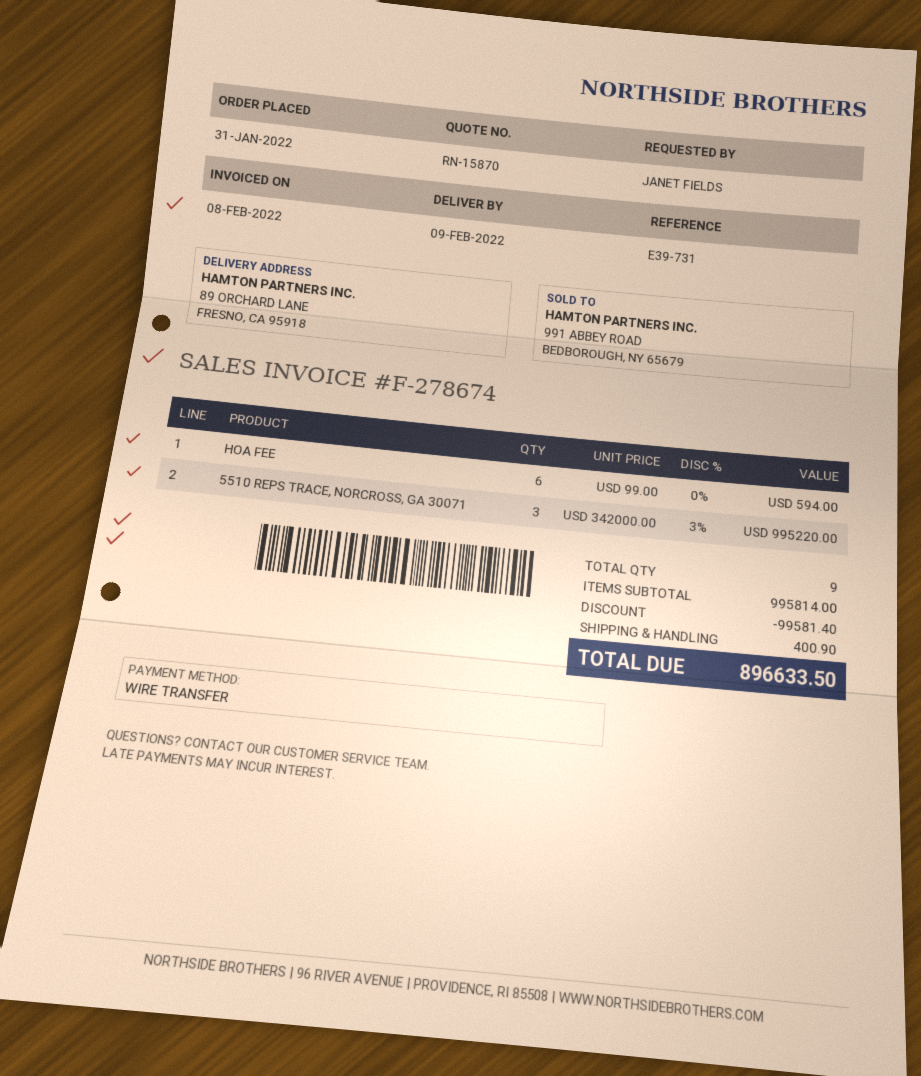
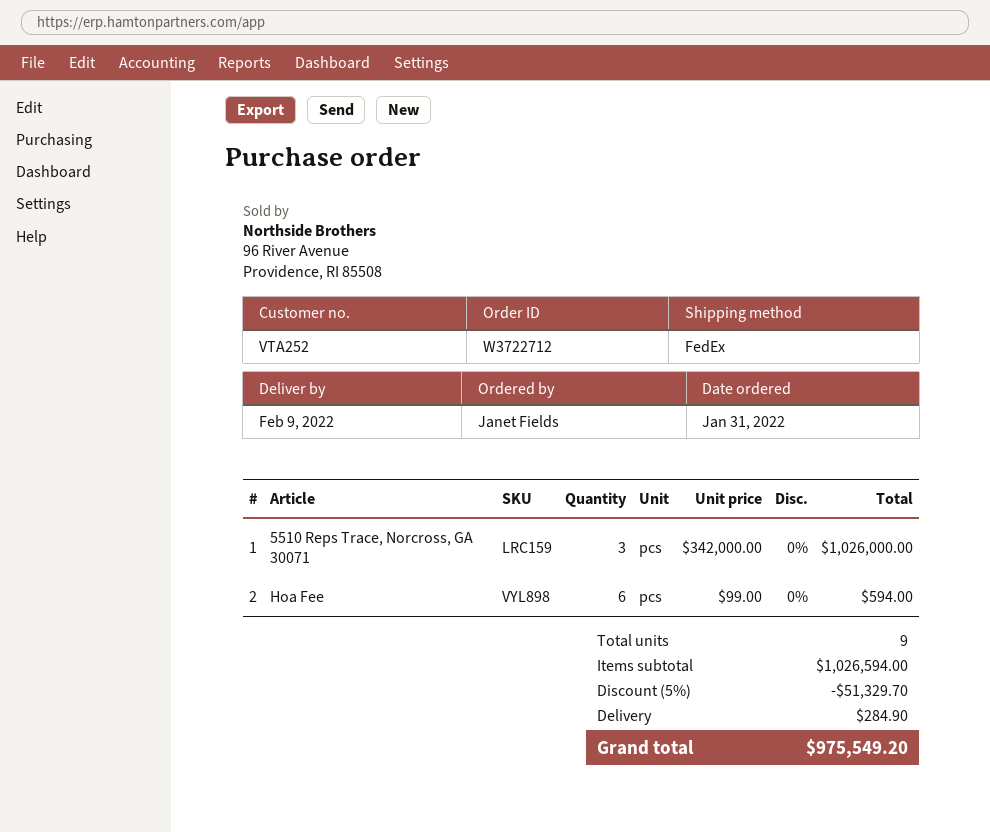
5510 REPS TRACE, NORCROSS, GA 30071: 3 x 342000.00 - 3% = 995220.00 -> 3 x 342000.00 = 1026000.00
subtotal: 995814.00 -> 1026594.00
discount: 99581.40 -> 51329.70
shipping: 400.90 -> 284.90
total: 896633.50 -> 975549.20

